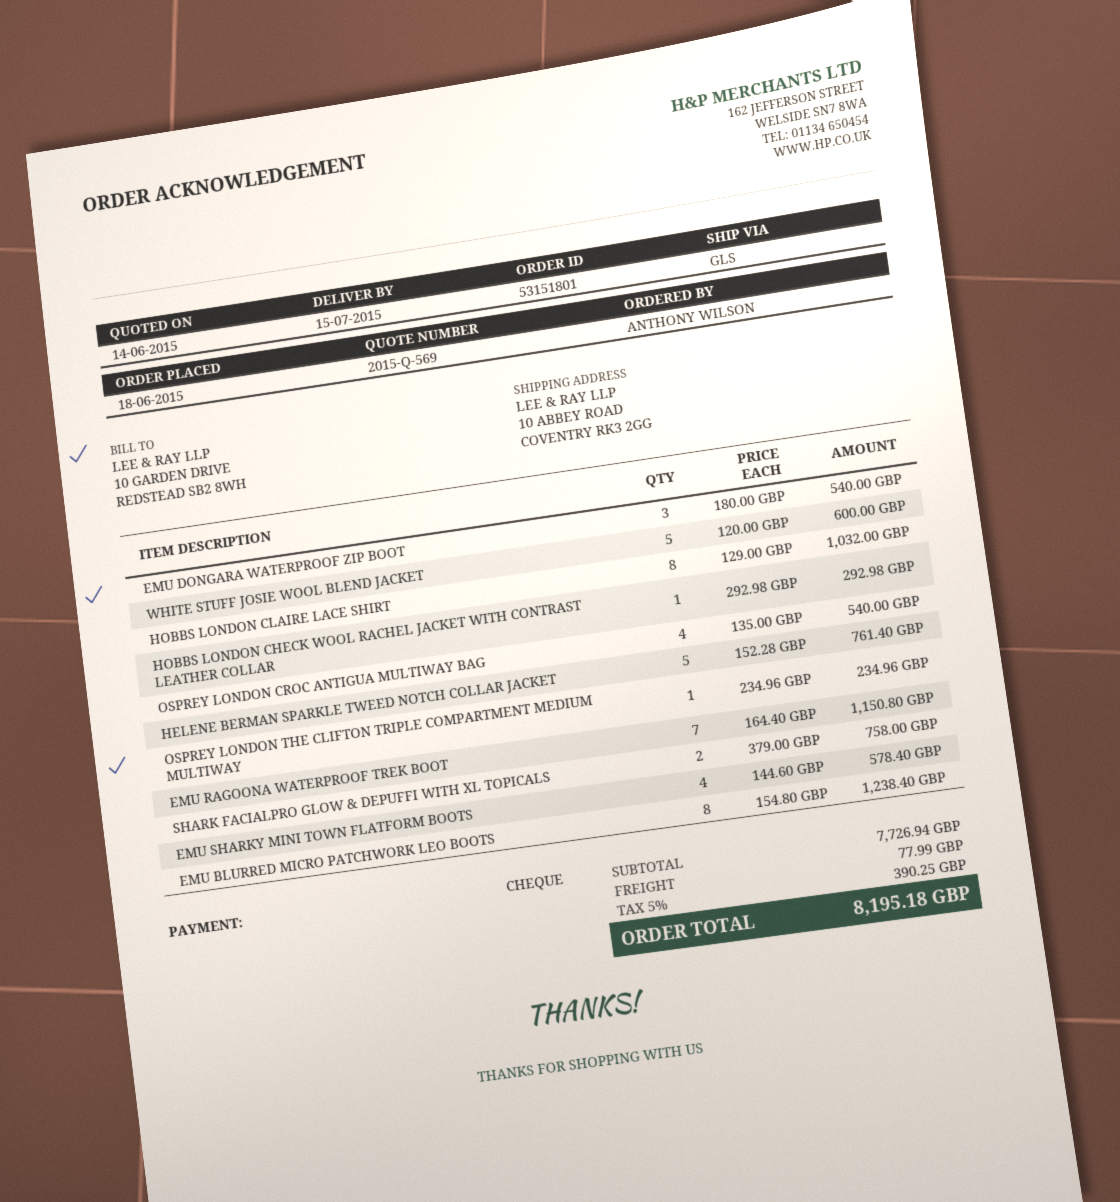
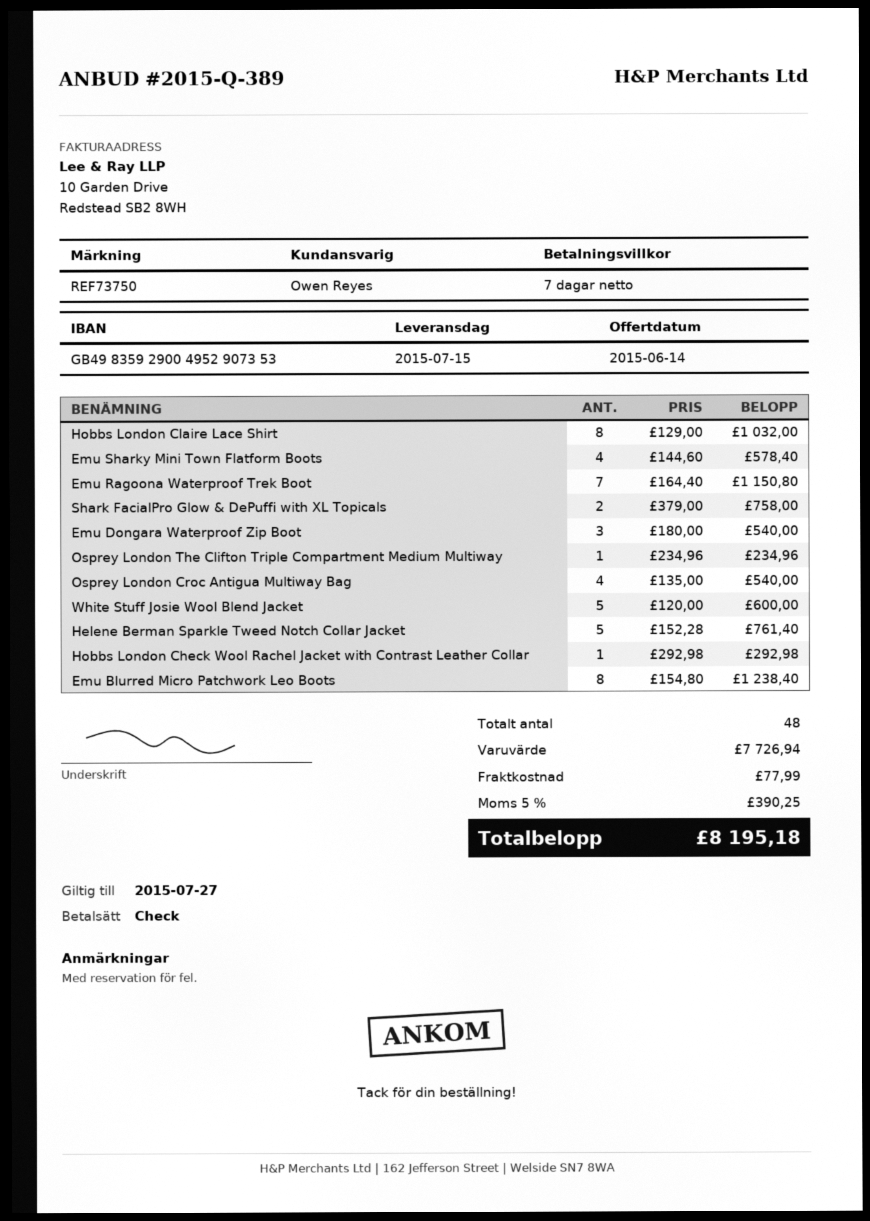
quote number: 2015-Q-569 -> 2015-Q-389

